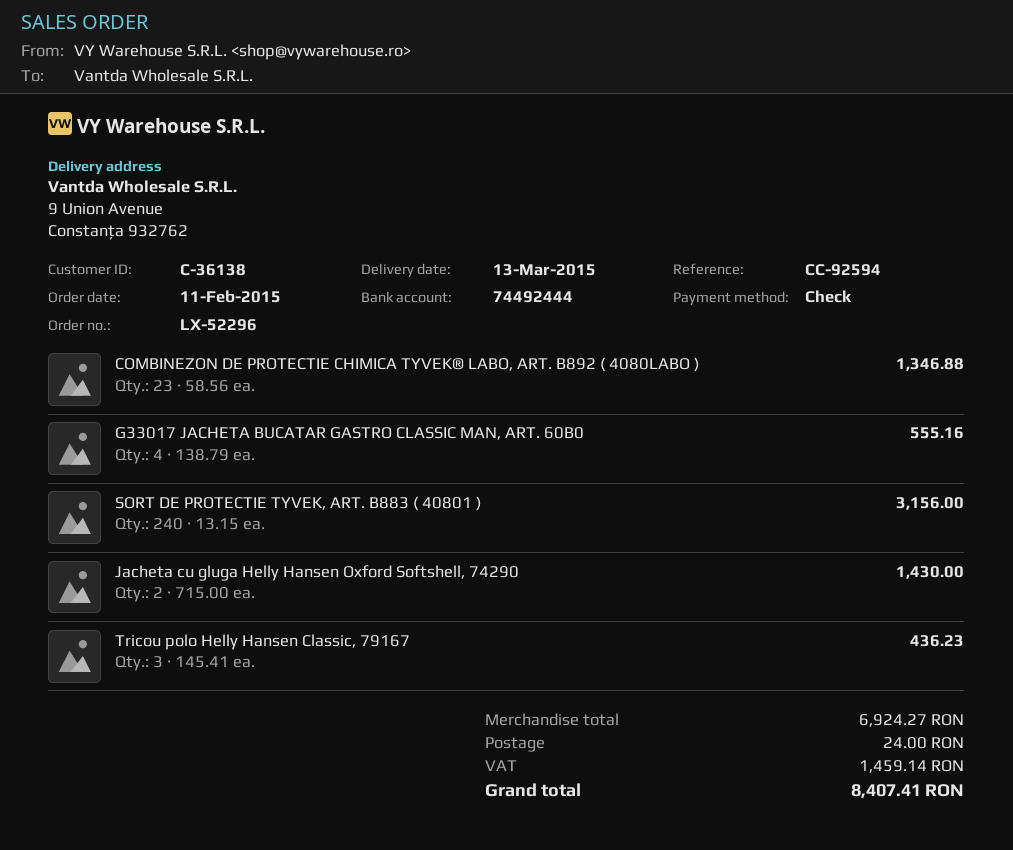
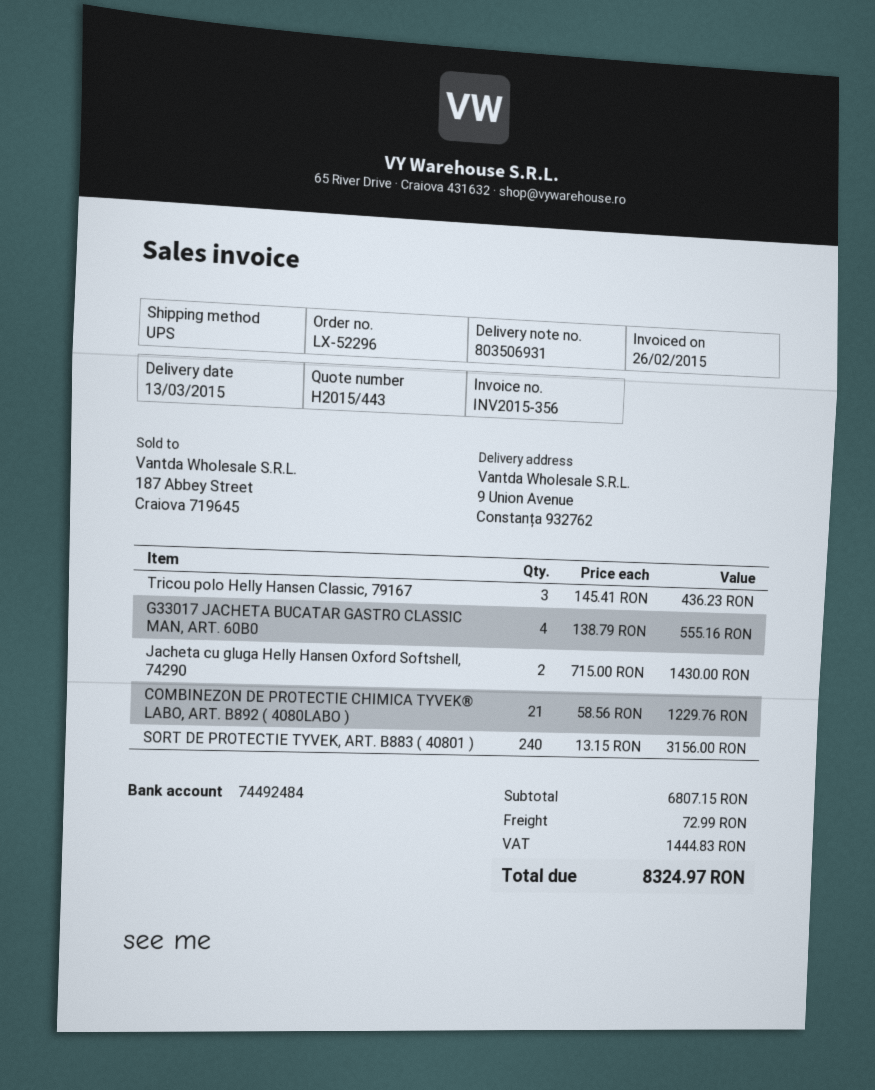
bank account: 74492444 -> 74492484
COMBINEZON DE PROTECTIE CHIMICA TYVEK® LABO, ART. B892 ( 4080LABO ): 23 x 58.56 = 1346.88 -> 21 x 58.56 = 1229.76
subtotal: 6924.27 -> 6807.15
shipping: 24.00 -> 72.99
tax: 1459.14 -> 1444.83
total: 8407.41 -> 8324.97

